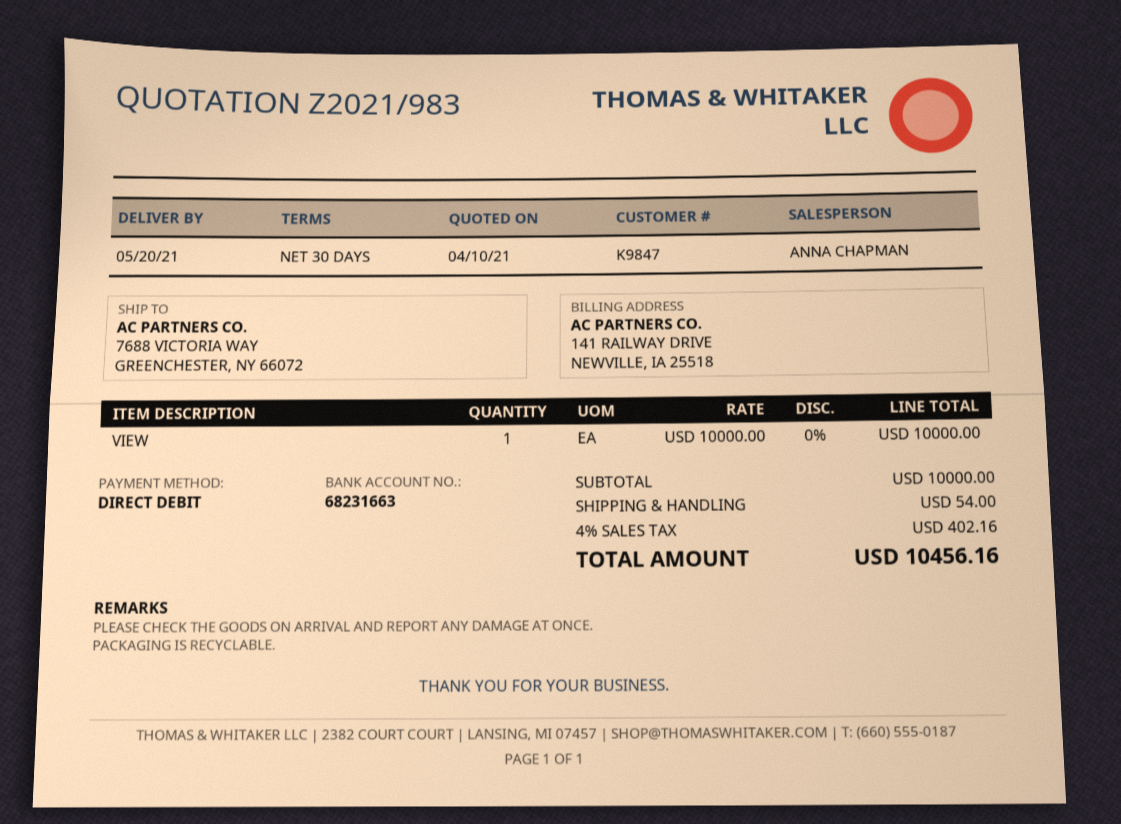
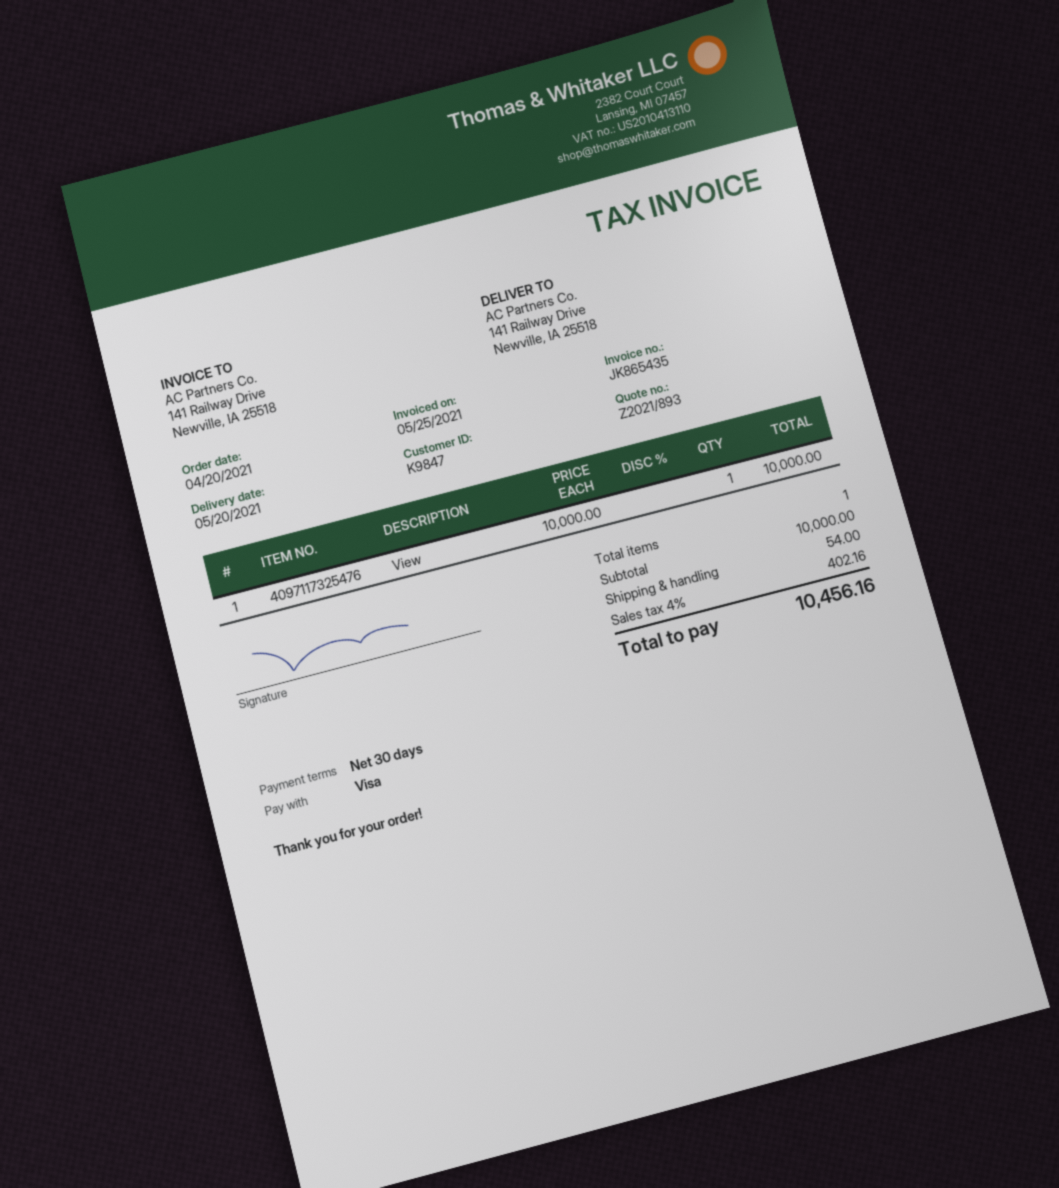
quote number: Z2021/983 -> Z2021/893
payment method: direct debit -> Visa
ship to: 7688 VICTORIA WAY, GREENCHESTER, NY 66072 -> 141 Railway Drive, Newville, IA 25518

